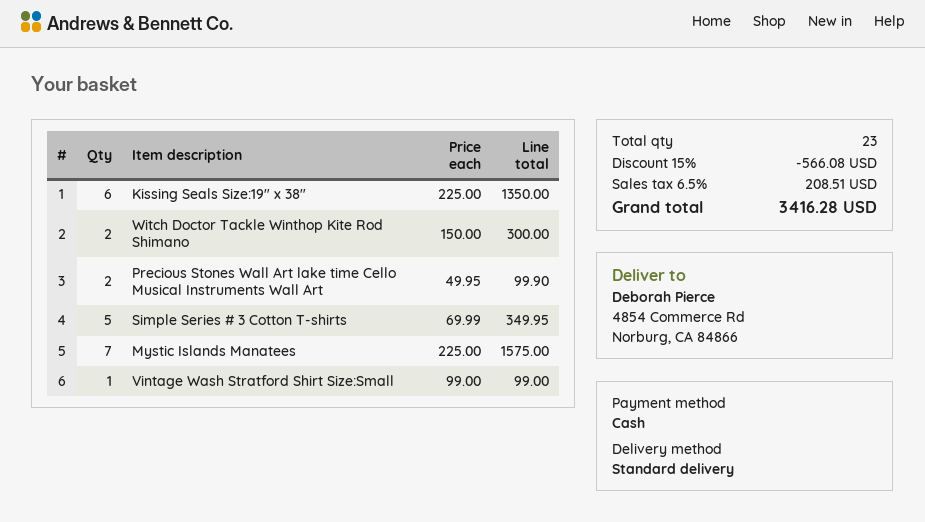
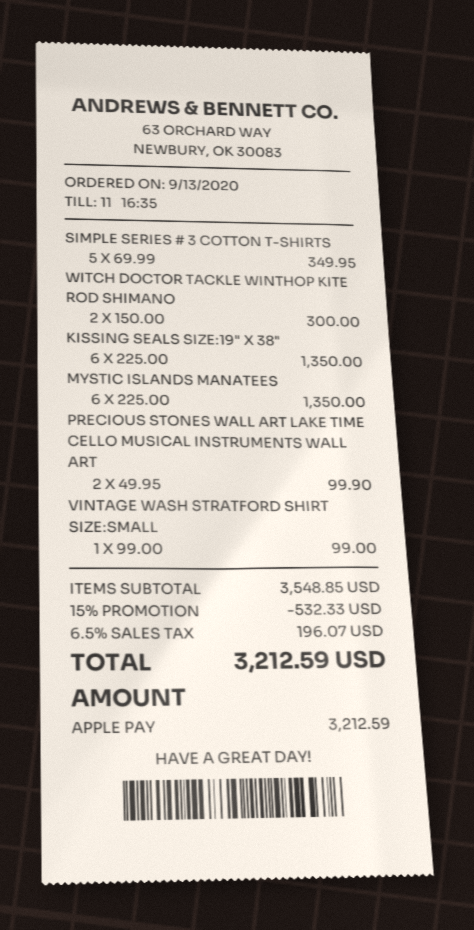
payment method: cash -> Apple Pay
Mystic Islands Manatees: 7 x 225.00 = 1575.00 -> 6 x 225.00 = 1350.00
discount: 15% = 566.08 -> 15% = 532.33
tax: 6.5% = 208.51 -> 6.5% = 196.07
total: 3416.28 -> 3212.59

